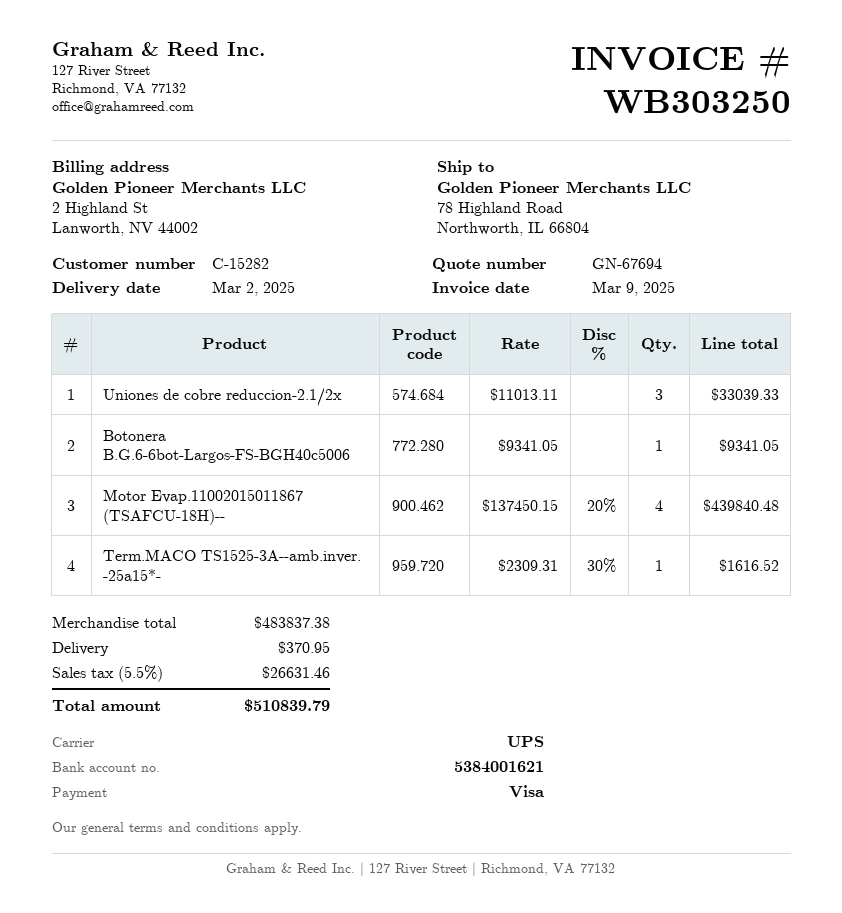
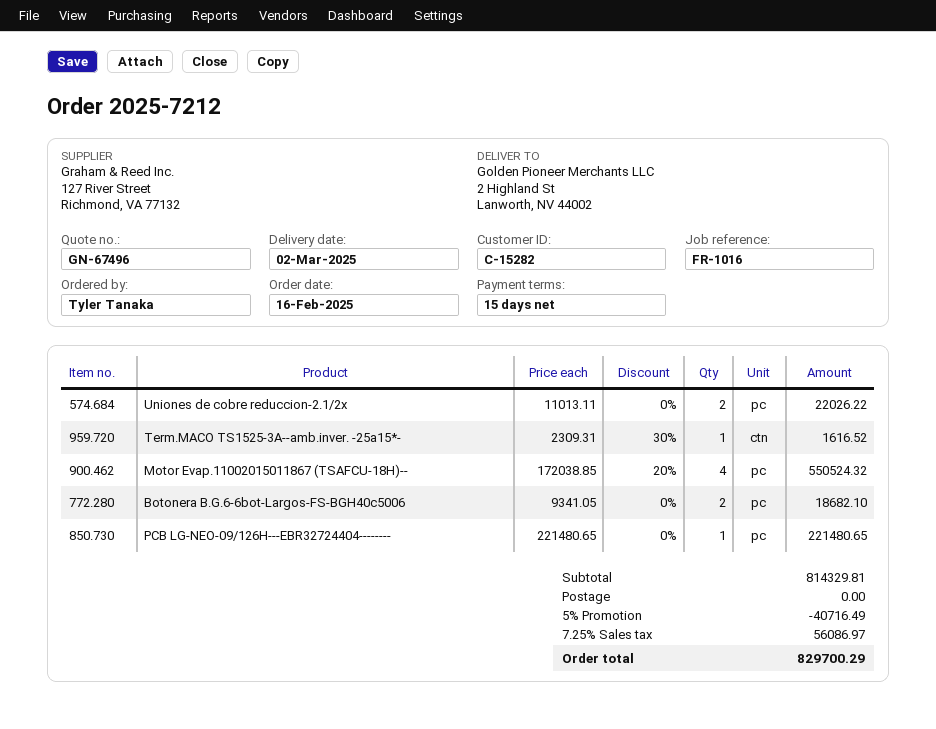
quote number: GN-67694 -> GN-67496
ship to: 78 Highland Road, Northworth, IL 66804 -> 2 Highland St, Lanworth, NV 44002
Uniones de cobre reduccion-2.1/2x: 3 x 11013.11 = 33039.33 -> 2 x 11013.11 = 22026.22
Botonera B.G.6-6bot-Largos-FS-BGH40c5006: 1 x 9341.05 = 9341.05 -> 2 x 9341.05 = 18682.10
Motor Evap.11002015011867 (TSAFCU-18H)--: 4 x 137450.15 - 20% = 439840.48 -> 4 x 172038.85 - 20% = 550524.32
PCB LG-NEO-09/126H---EBR32724404--------: none -> 1 x 221480.65 = 221480.65
subtotal: 483837.38 -> 814329.81
discount: none -> 5% = 40716.49
shipping: 370.95 -> 0.00
tax: 5.5% = 26631.46 -> 7.25% = 56086.97
total: 510839.79 -> 829700.29

